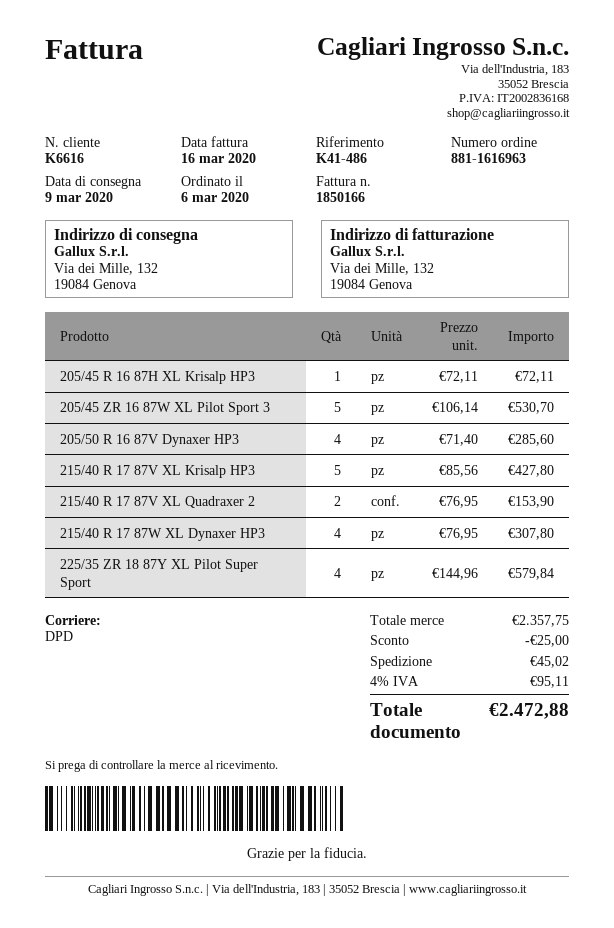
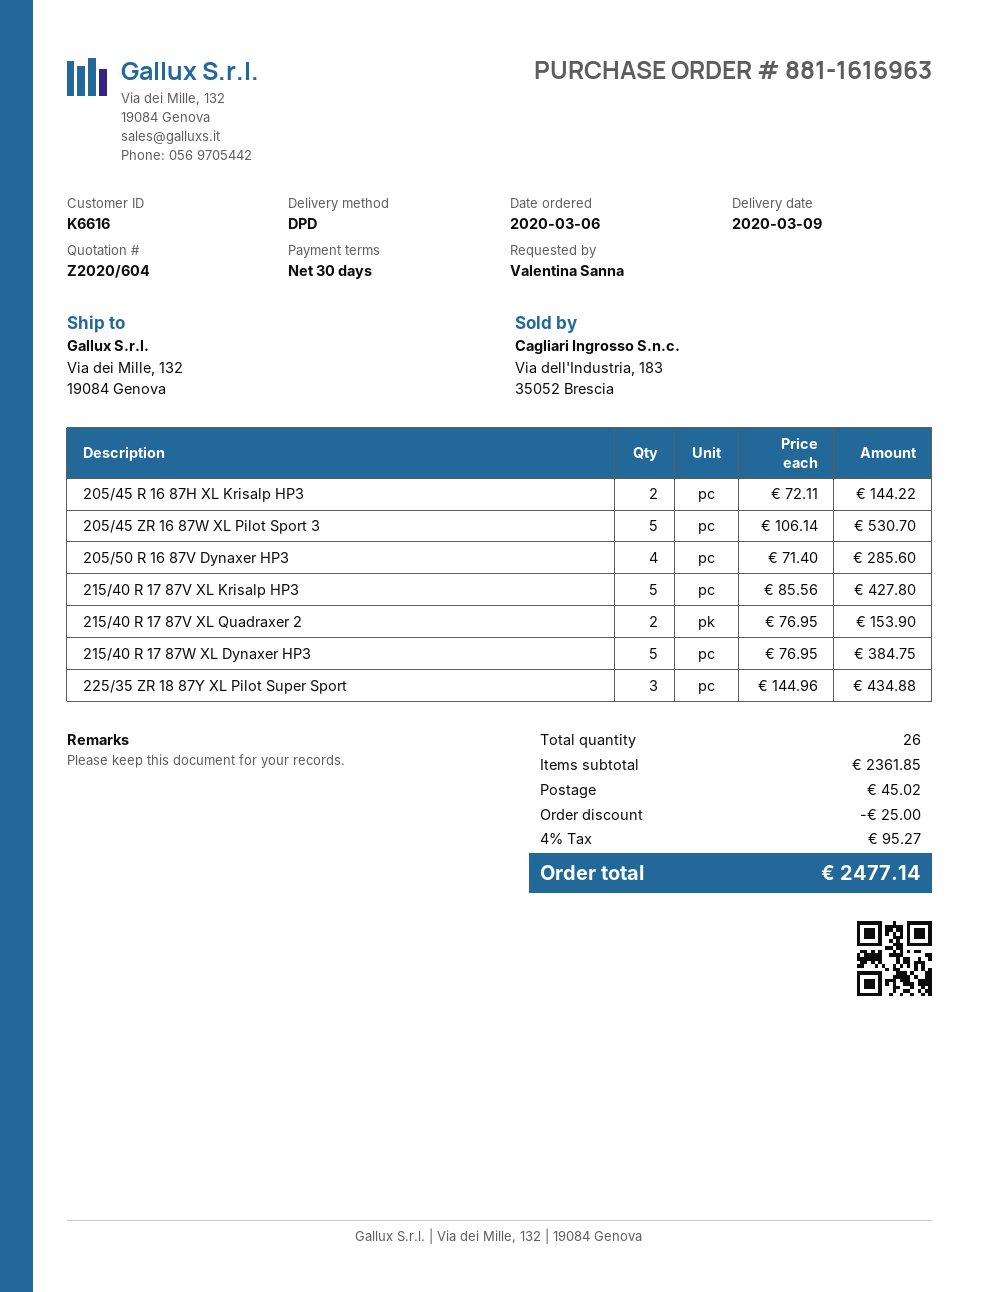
205/45 R 16 87H XL Krisalp HP3: 1 x 72.11 = 72.11 -> 2 x 72.11 = 144.22
215/40 R 17 87W XL Dynaxer HP3: 4 x 76.95 = 307.80 -> 5 x 76.95 = 384.75
225/35 ZR 18 87Y XL Pilot Super Sport: 4 x 144.96 = 579.84 -> 3 x 144.96 = 434.88
subtotal: 2357.75 -> 2361.85
tax: 4% = 95.11 -> 4% = 95.27
total: 2472.88 -> 2477.14

